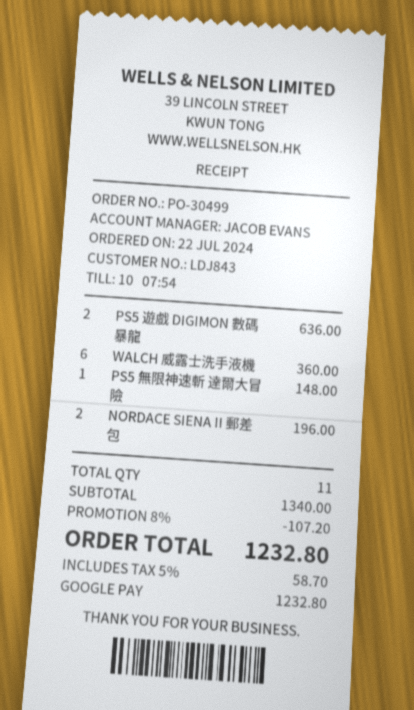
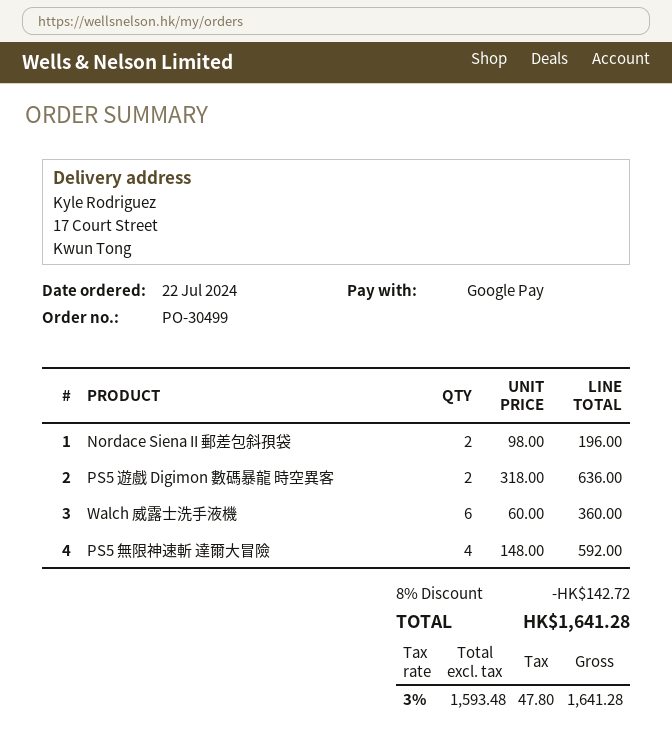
PS5 無限神速斬 達爾大冒險: 1 for 148.00 -> 4 for 592.00
discount: 8% = 107.20 -> 8% = 142.72
tax: 5% = 58.70 -> 3% = 47.80
total: 1232.80 -> 1641.28

